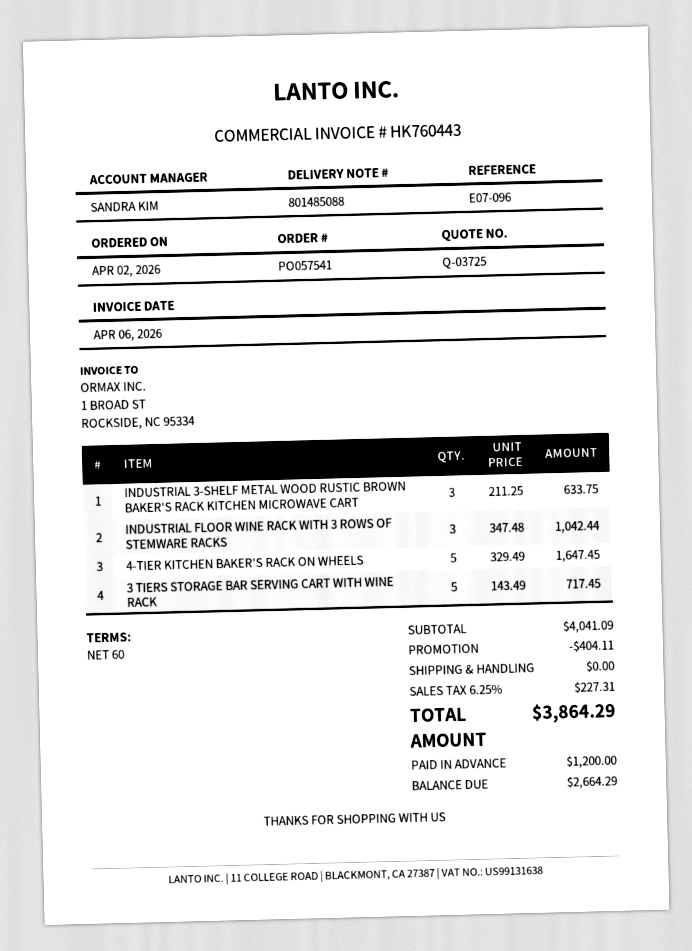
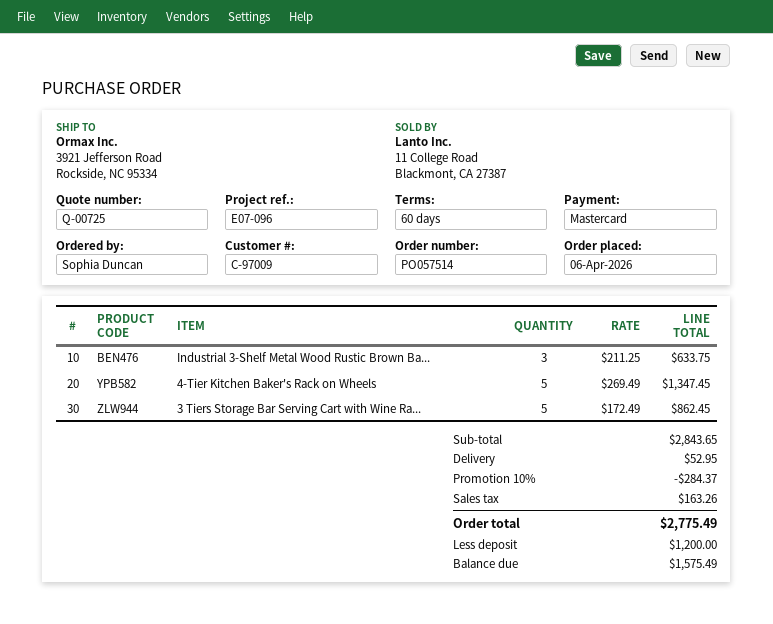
quote number: Q-03725 -> Q-00725
order number: PO057541 -> PO057514
order date: 2026-04-02 -> 2026-04-06
INDUSTRIAL FLOOR WINE RACK WITH 3 ROWS OF STEMWARE RACKS: 3 x 347.48 = 1042.44 -> none
4-TIER KITCHEN BAKER'S RACK ON WHEELS: 5 x 329.49 = 1647.45 -> 5 x 269.49 = 1347.45
3 TIERS STORAGE BAR SERVING CART WITH WINE RACK: 5 x 143.49 = 717.45 -> 5 x 172.49 = 862.45
subtotal: 4041.09 -> 2843.65
discount: 404.11 -> 284.37
shipping: 0.00 -> 52.95
tax: 227.31 -> 163.26
total: 3864.29 -> 2775.49
balance: 2664.29 -> 1575.49

